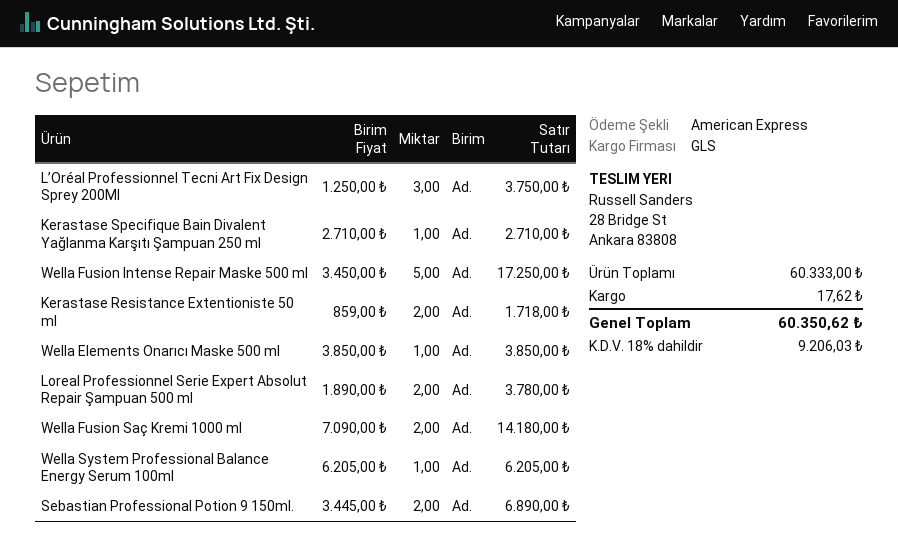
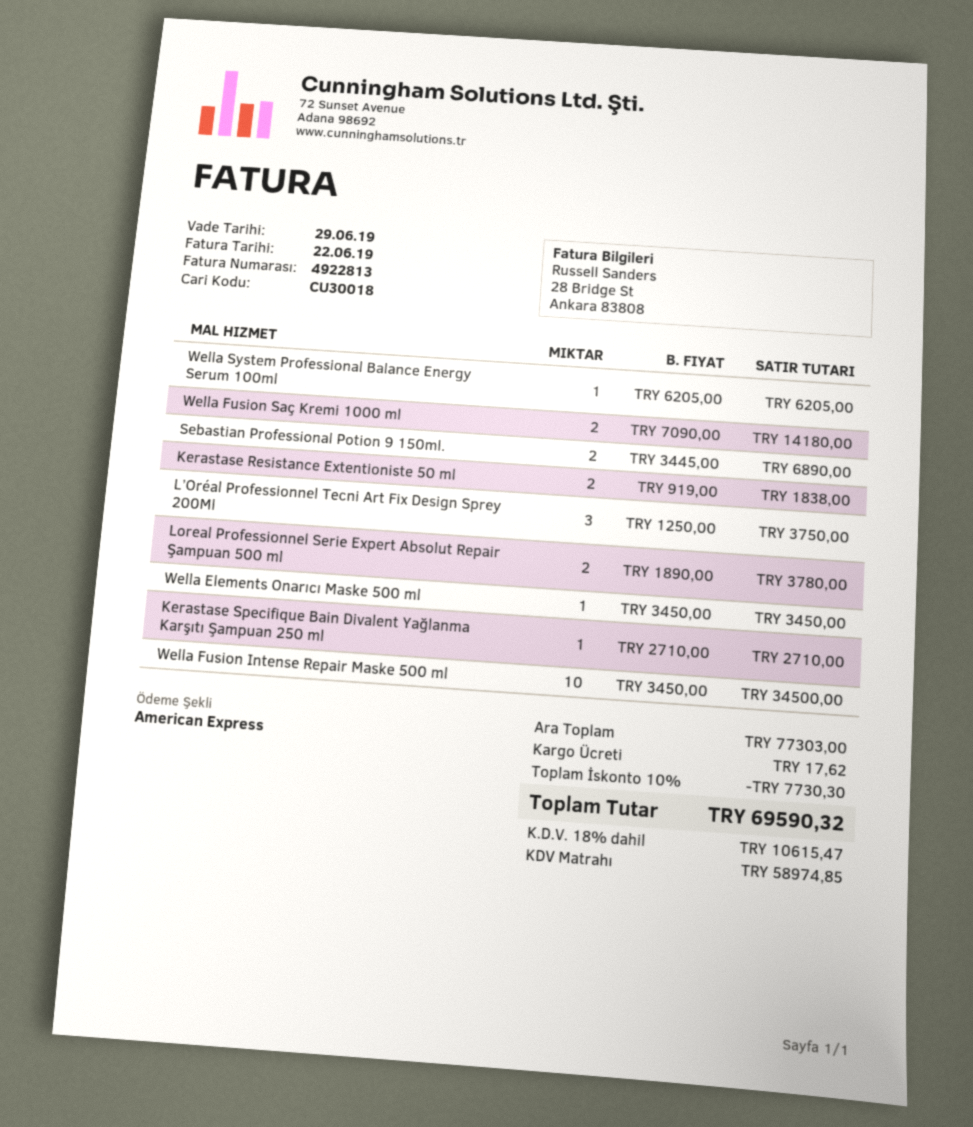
Wella Fusion Intense Repair Maske 500 ml: 5 x 3450.00 = 17250.00 -> 10 x 3450.00 = 34500.00
Kerastase Resistance Extentioniste 50 ml: 2 x 859.00 = 1718.00 -> 2 x 919.00 = 1838.00
Wella Elements Onarıcı Maske 500 ml: 1 x 3850.00 = 3850.00 -> 1 x 3450.00 = 3450.00
subtotal: 60333.00 -> 77303.00
discount: none -> 10% = 7730.30
tax: 18% = 9206.03 -> 18% = 10615.47
total: 60350.62 -> 69590.32

